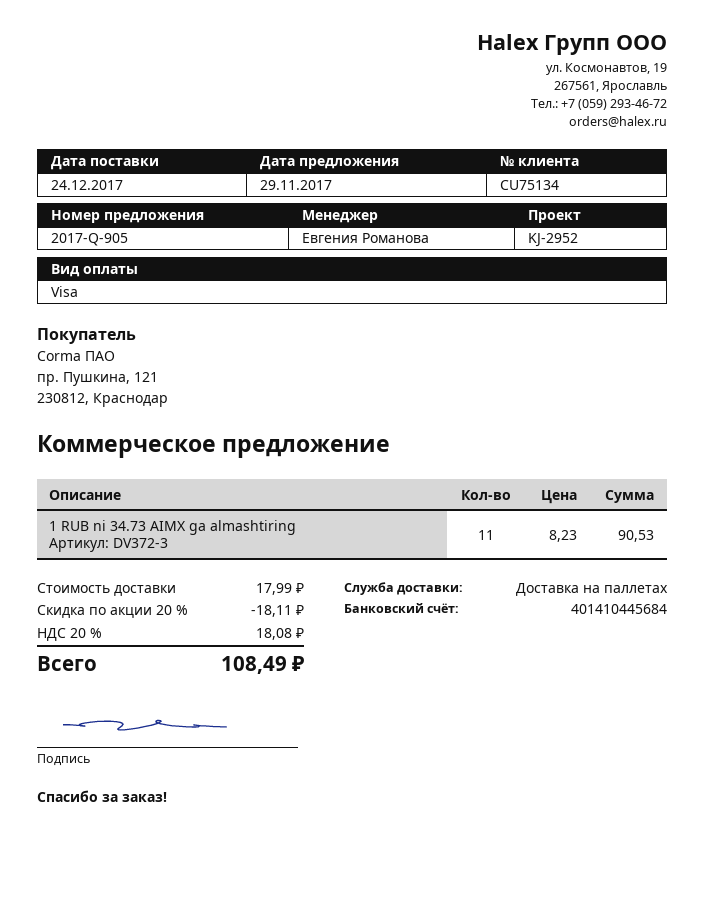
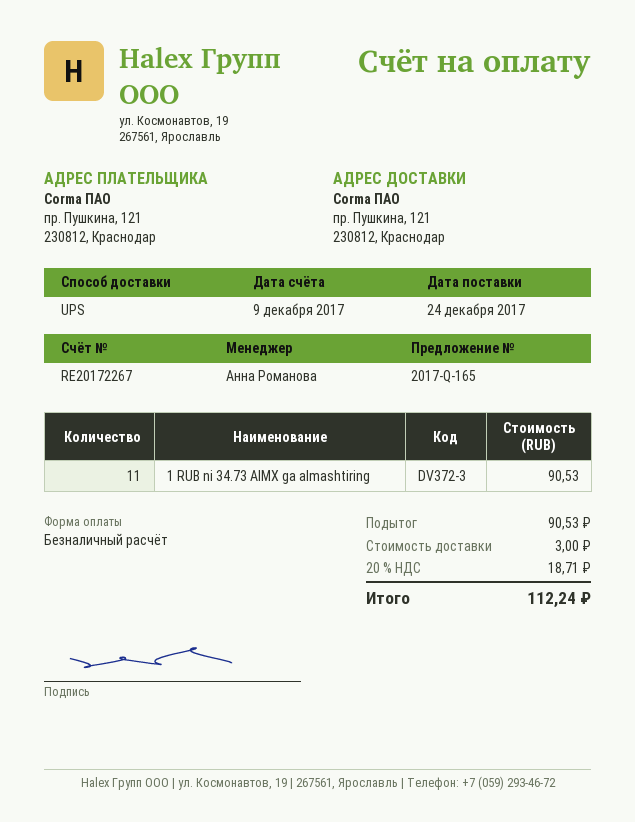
quote number: 2017-Q-905 -> 2017-Q-165
sales rep: Евгения Романова -> Анна Романова
payment method: Visa -> bank transfer
shipping method: pallet freight -> UPS
discount: 20% = 18.11 -> none
shipping: 17.99 -> 3.00
tax: 20% = 18.08 -> 20% = 18.71
total: 108.49 -> 112.24

